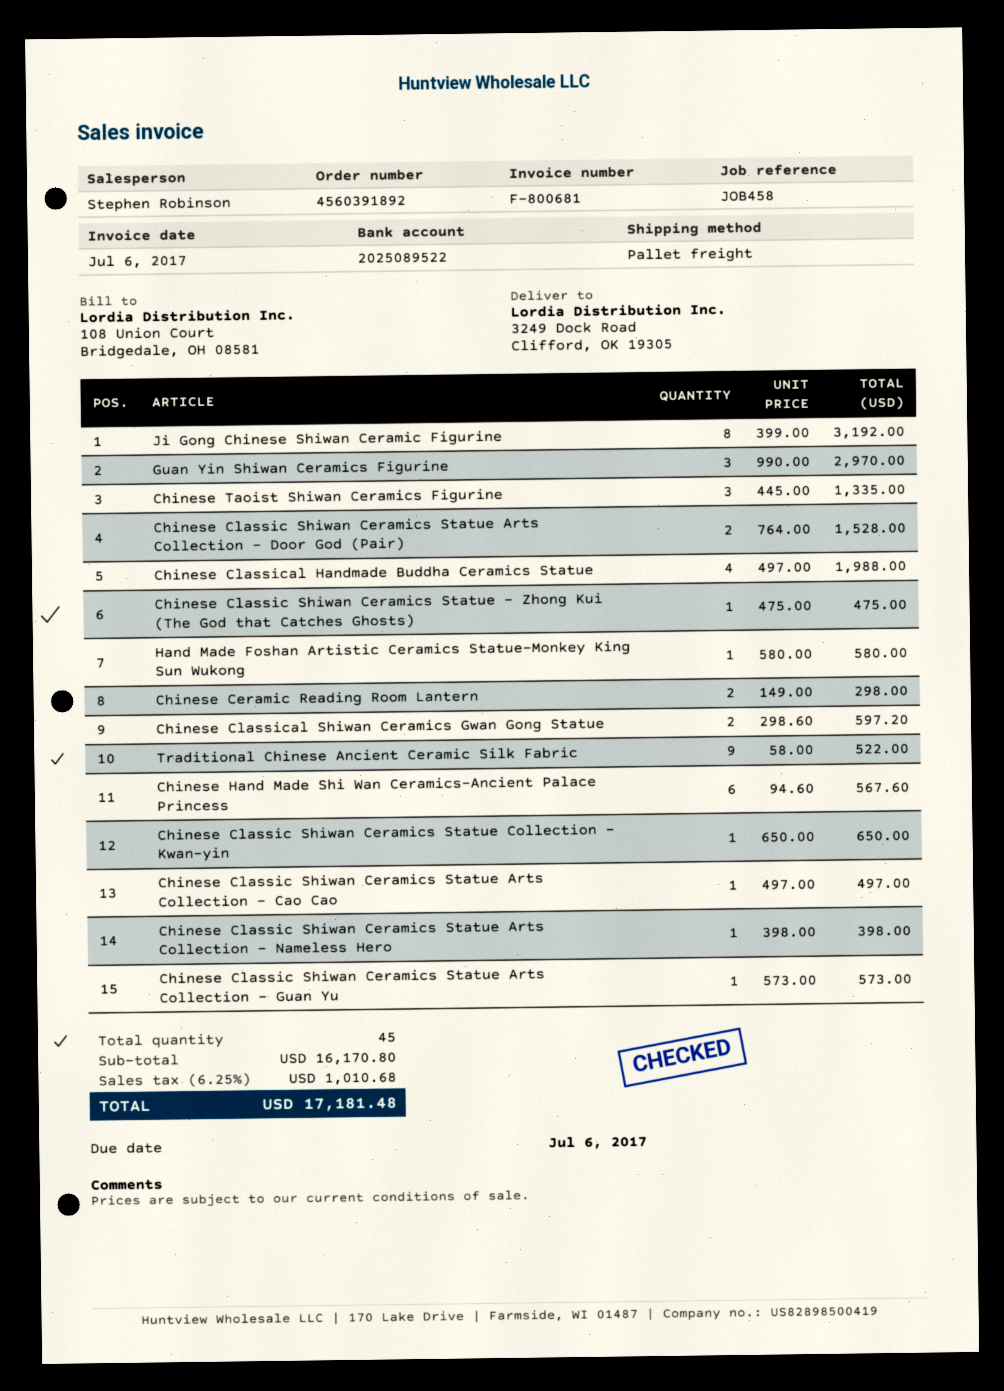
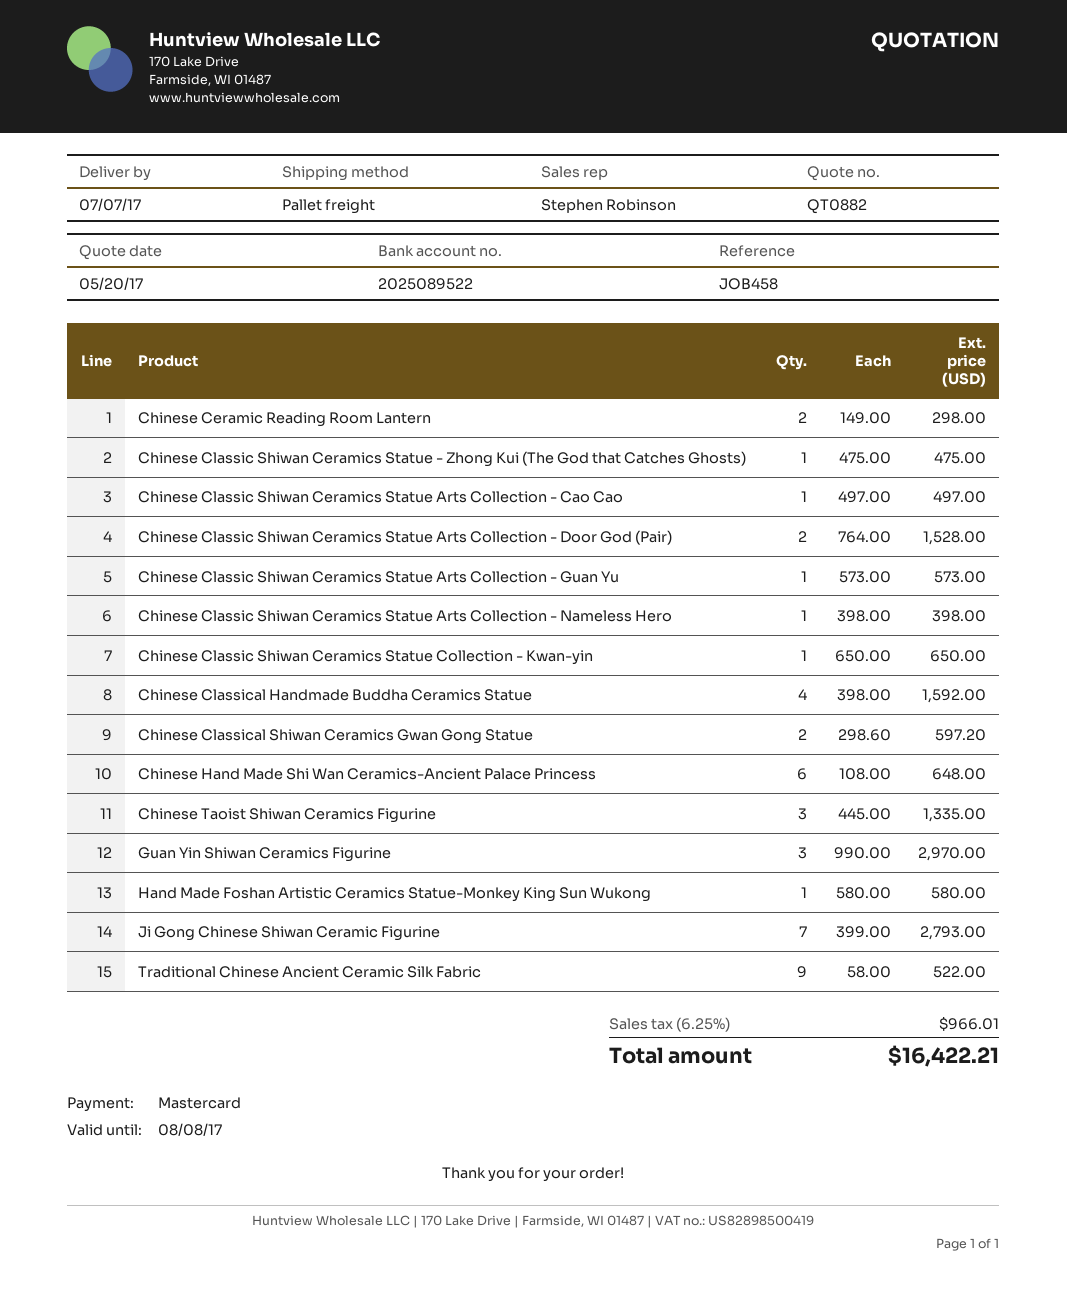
Ji Gong Chinese Shiwan Ceramic Figurine: 8 x 399.00 = 3192.00 -> 7 x 399.00 = 2793.00
Chinese Classical Handmade Buddha Ceramics Statue: 4 x 497.00 = 1988.00 -> 4 x 398.00 = 1592.00
Chinese Hand Made Shi Wan Ceramics-Ancient Palace Princess: 6 x 94.60 = 567.60 -> 6 x 108.00 = 648.00
tax: 6.25% = 1010.68 -> 6.25% = 966.01
total: 17181.48 -> 16422.21

